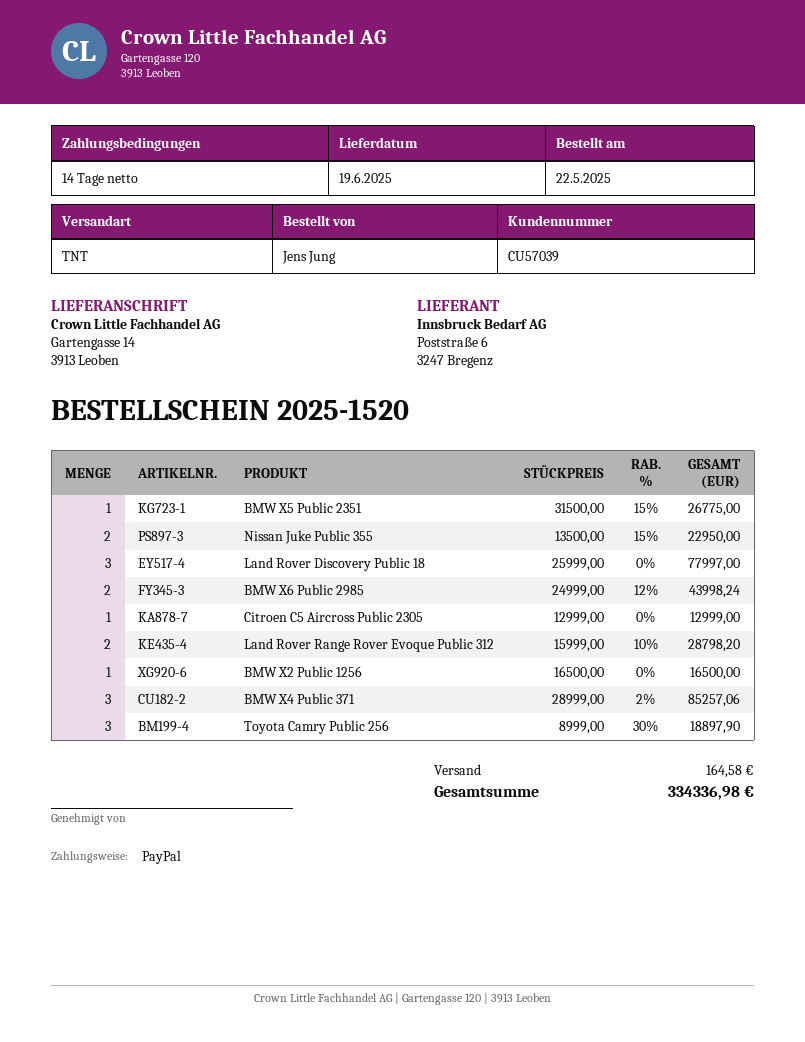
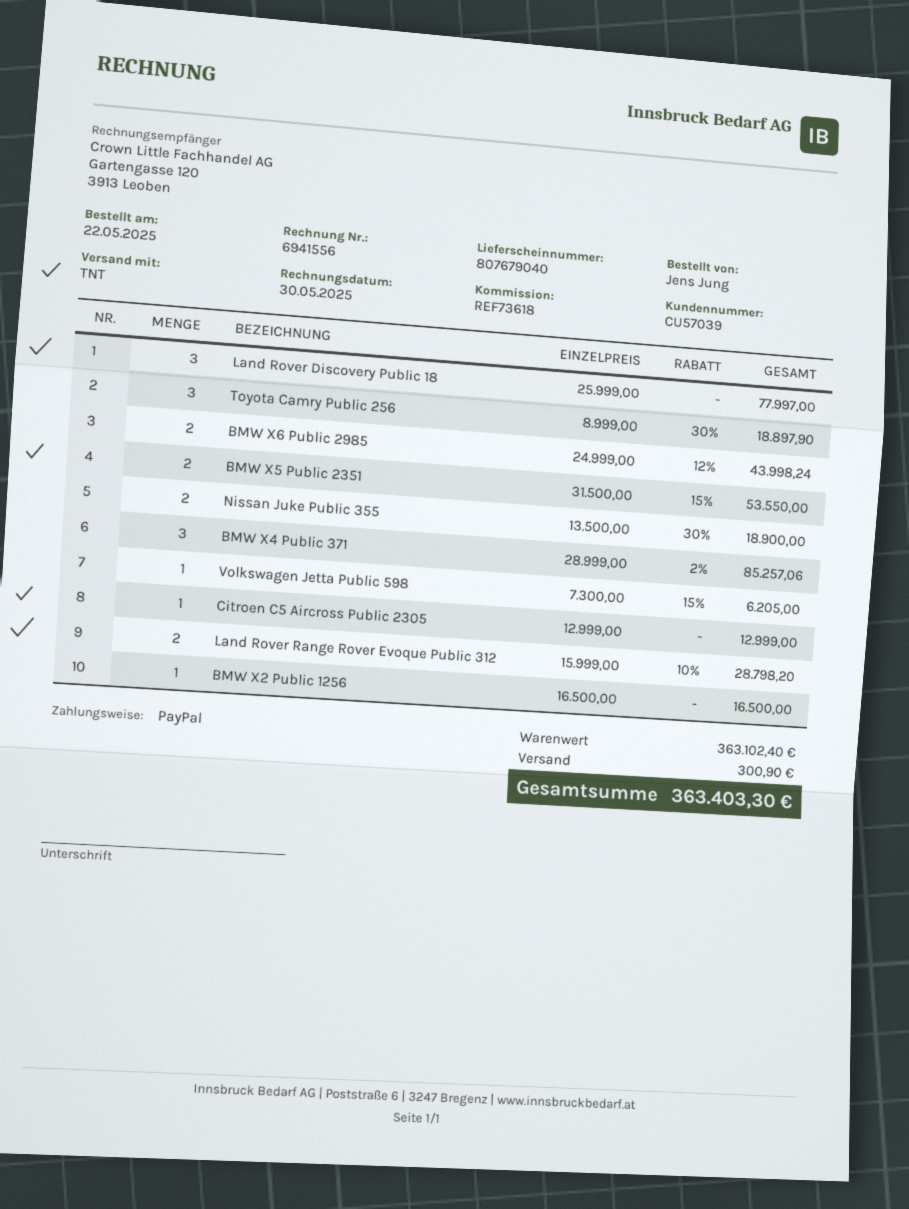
BMW X5 Public 2351: 1 x 31500.00 - 15% = 26775.00 -> 2 x 31500.00 - 15% = 53550.00
Nissan Juke Public 355: 2 x 13500.00 - 15% = 22950.00 -> 2 x 13500.00 - 30% = 18900.00
Volkswagen Jetta Public 598: none -> 1 x 7300.00 - 15% = 6205.00
shipping: 164.58 -> 300.90
total: 334336.98 -> 363403.30

